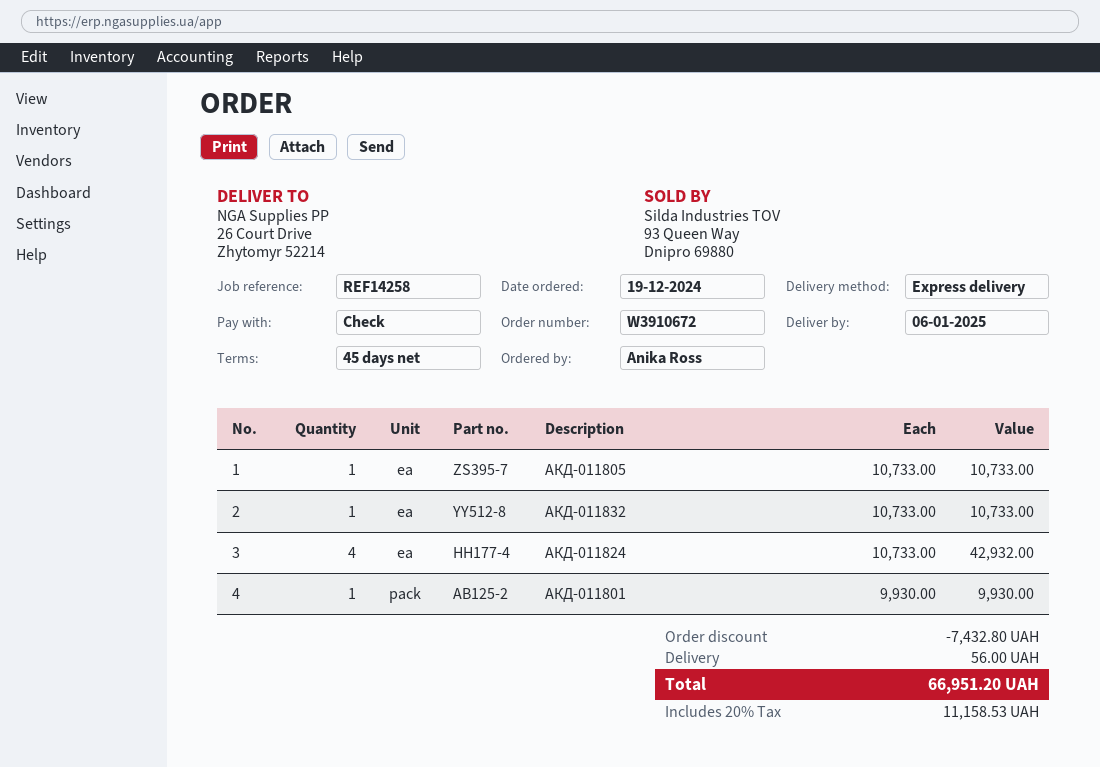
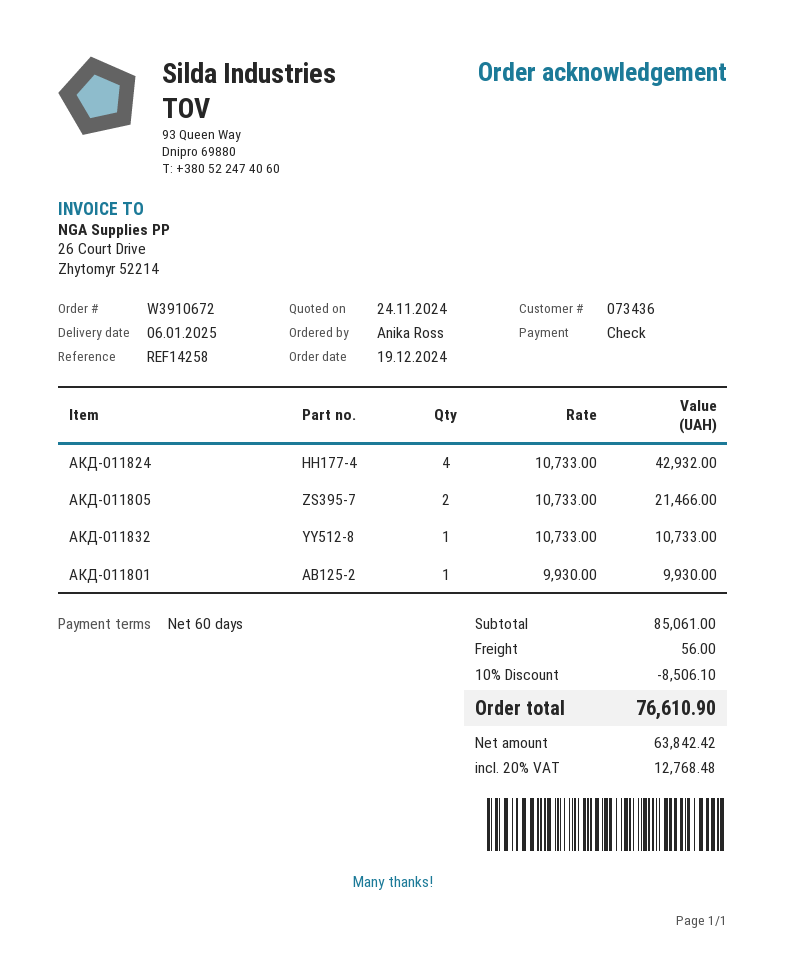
payment terms: 45 days -> 60 days
АКД-011805: 1 x 10733.00 = 10733.00 -> 2 x 10733.00 = 21466.00
discount: 7432.80 -> 8506.10
tax: 20% = 11158.53 -> 20% = 12768.48
total: 66951.20 -> 76610.90

